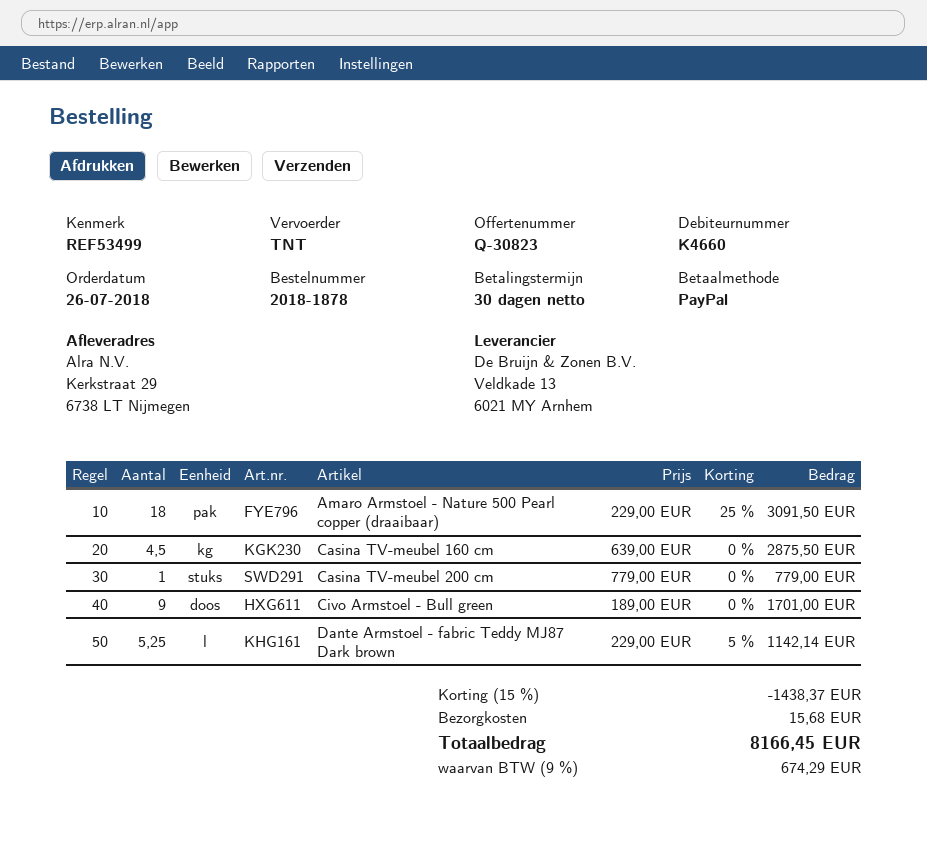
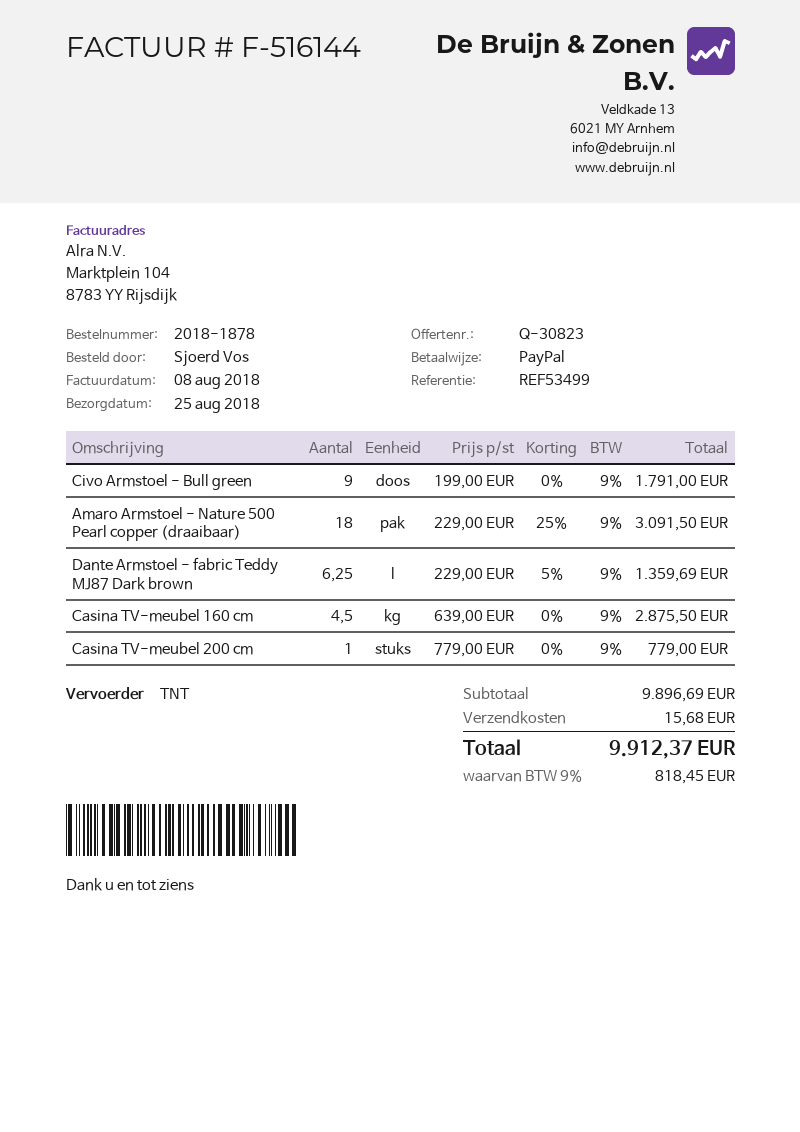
Civo Armstoel - Bull green: 9 x 189.00 = 1701.00 -> 9 x 199.00 = 1791.00
Dante Armstoel - fabric Teddy MJ87 Dark brown: 5.25 x 229.00 - 5% = 1142.14 -> 6.25 x 229.00 - 5% = 1359.69
discount: 15% = 1438.37 -> none
tax: 9% = 674.29 -> 9% = 818.45
total: 8166.45 -> 9912.37

